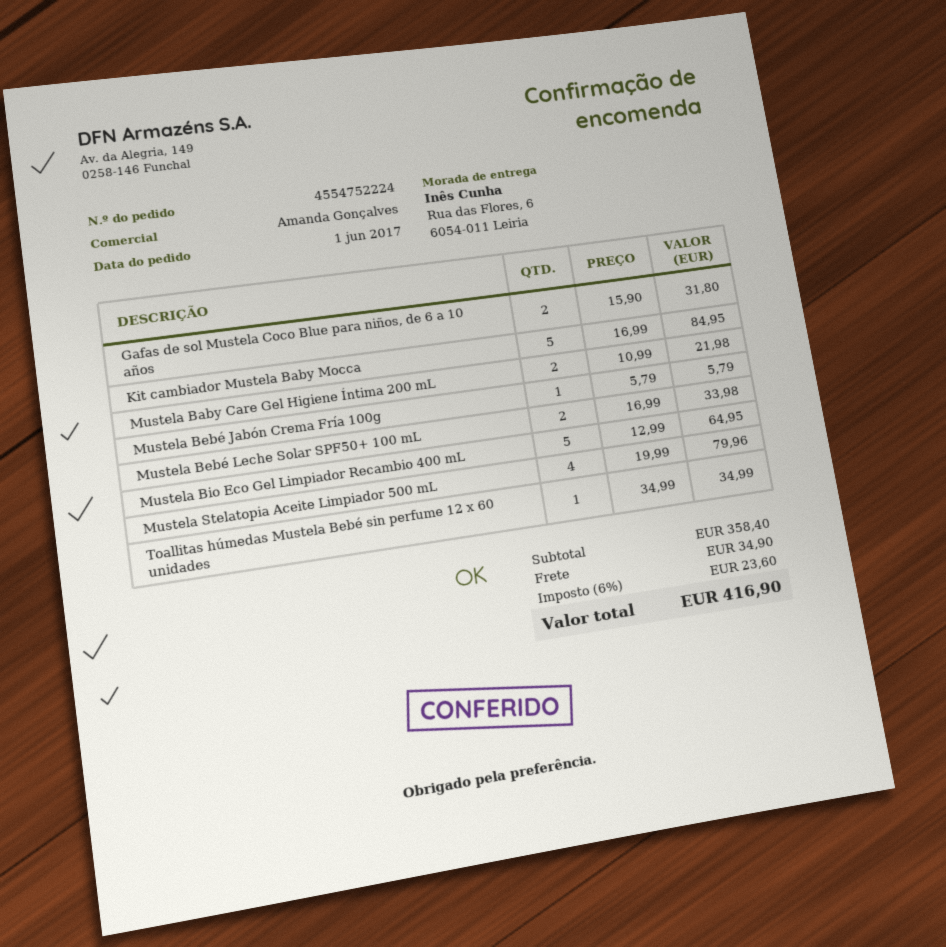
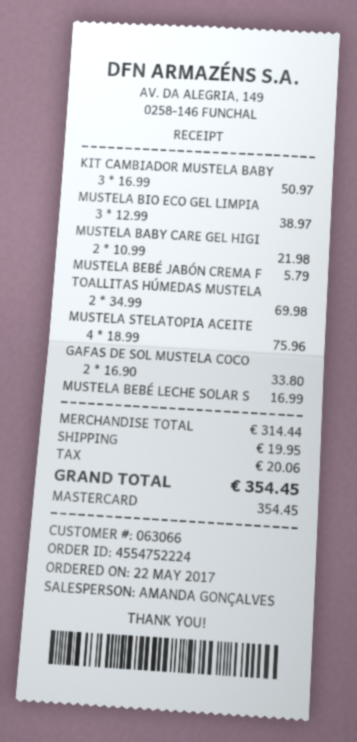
order date: 2017-06-01 -> 2017-05-22
Gafas de sol Mustela Coco Blue para niños, de 6 a 10 años: 2 x 15.90 = 31.80 -> 2 x 16.90 = 33.80
Kit cambiador Mustela Baby Mocca: 5 x 16.99 = 84.95 -> 3 x 16.99 = 50.97
Mustela Bebé Leche Solar SPF50+ 100 mL: 2 x 16.99 = 33.98 -> 1 x 16.99 = 16.99
Mustela Bio Eco Gel Limpiador Recambio 400 mL: 5 x 12.99 = 64.95 -> 3 x 12.99 = 38.97
Mustela Stelatopia Aceite Limpiador 500 mL: 4 x 19.99 = 79.96 -> 4 x 18.99 = 75.96
Toallitas húmedas Mustela Bebé sin perfume 12 x 60 unidades: 1 x 34.99 = 34.99 -> 2 x 34.99 = 69.98
subtotal: 358.40 -> 314.44
shipping: 34.90 -> 19.95
tax: 23.60 -> 20.06
total: 416.90 -> 354.45

